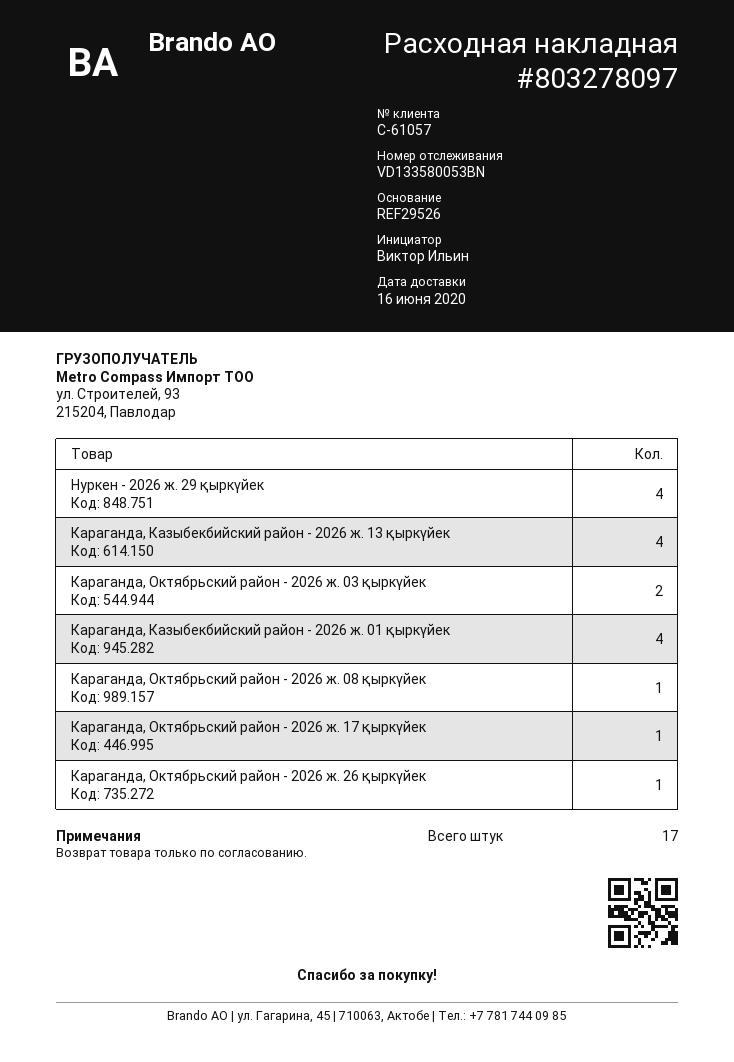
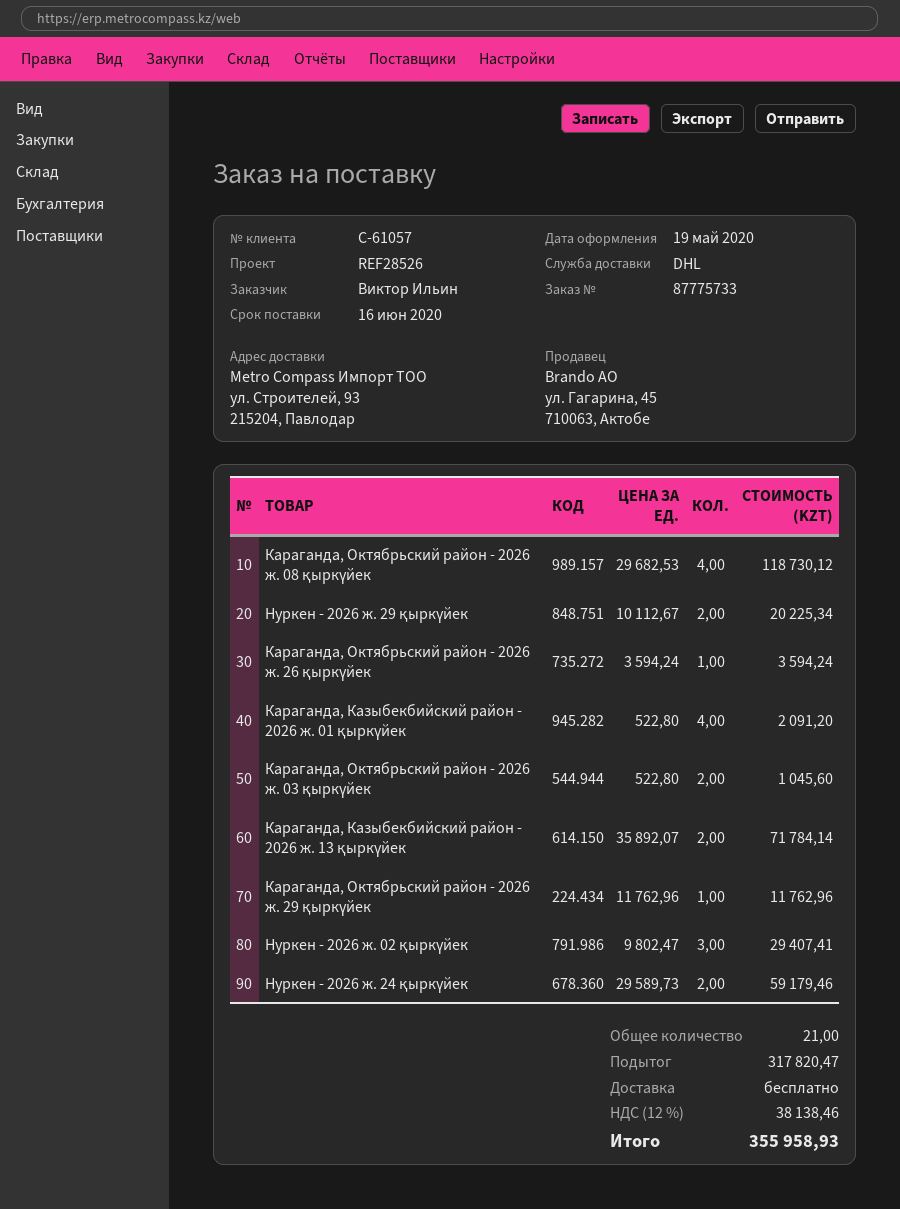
reference: REF29526 -> REF28526
Нуркен - 2026 ж. 29 қыркүйек: 4 -> 2
Караганда, Казыбекбийский район - 2026 ж. 13 қыркүйек: 4 -> 2
Караганда, Октябрьский район - 2026 ж. 08 қыркүйек: 1 -> 4
Караганда, Октябрьский район - 2026 ж. 17 қыркүйек: 1 -> none
Караганда, Октябрьский район - 2026 ж. 29 қыркүйек: none -> 1
Нуркен - 2026 ж. 02 қыркүйек: none -> 3
Нуркен - 2026 ж. 24 қыркүйек: none -> 2
total quantity: 17 -> 21

